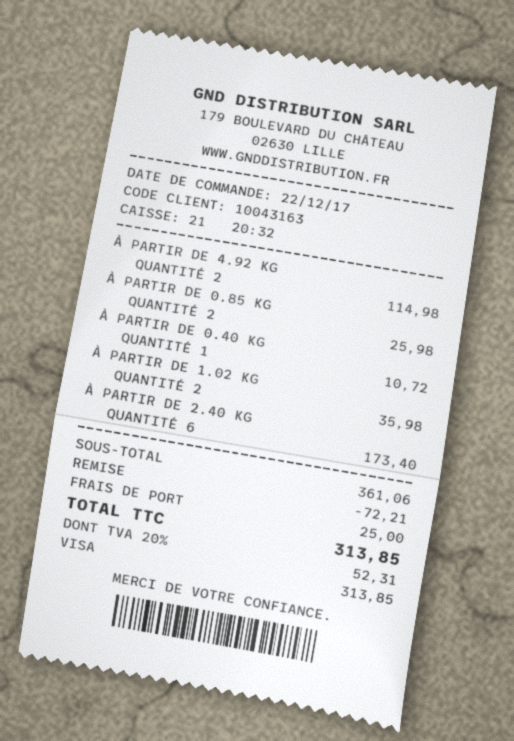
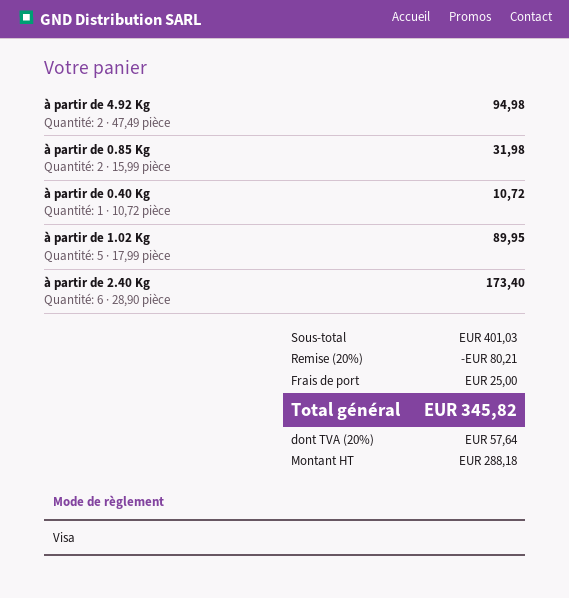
À PARTIR DE 4.92 KG: 2 for 114.98 -> 2 for 94.98
À PARTIR DE 0.85 KG: 2 for 25.98 -> 2 for 31.98
À PARTIR DE 1.02 KG: 2 for 35.98 -> 5 for 89.95
subtotal: 361.06 -> 401.03
discount: 72.21 -> 80.21
tax: 20% = 52.31 -> 20% = 57.64
total: 313.85 -> 345.82

